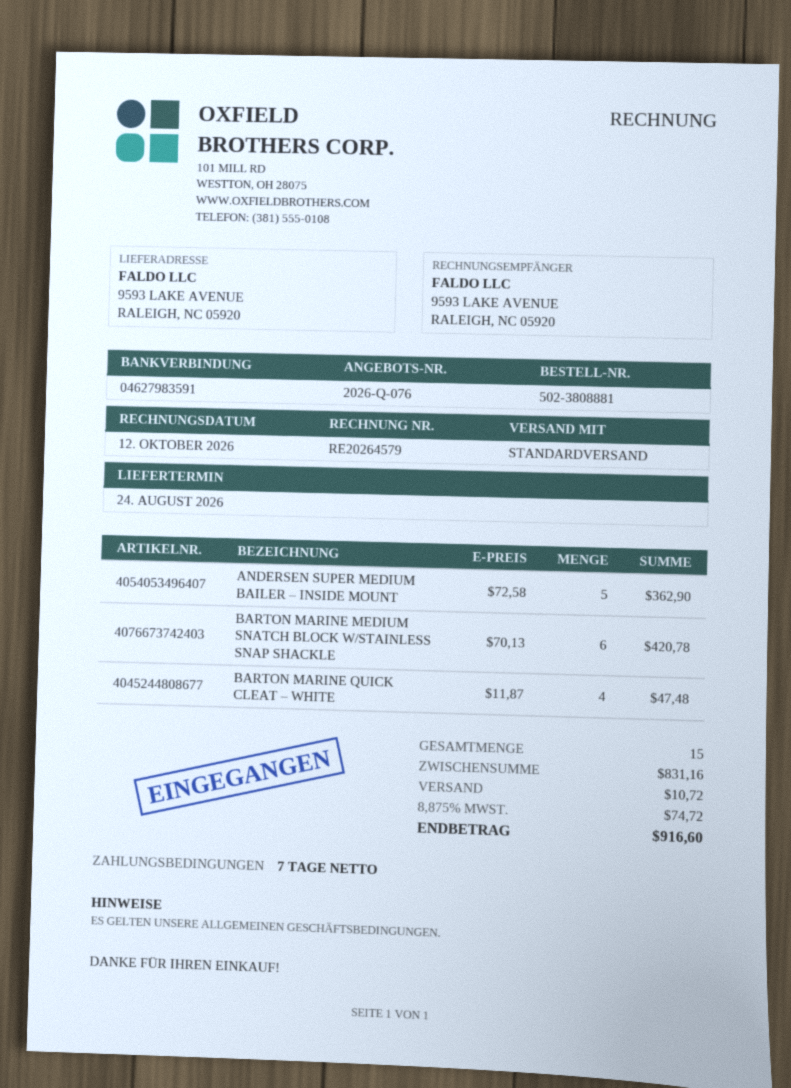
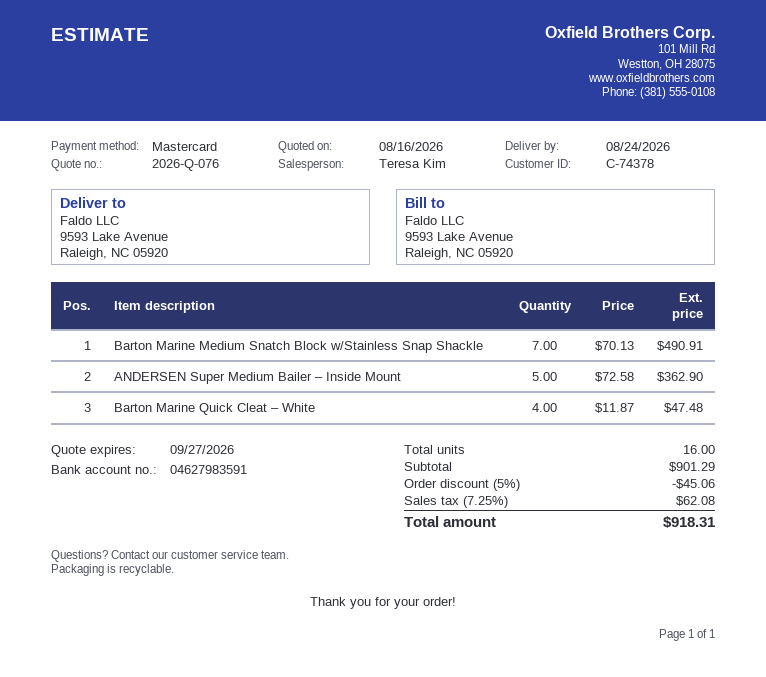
BARTON MARINE MEDIUM SNATCH BLOCK W/STAINLESS SNAP SHACKLE: 6 x 70.13 = 420.78 -> 7 x 70.13 = 490.91
total quantity: 15 -> 16
subtotal: 831.16 -> 901.29
discount: none -> 5% = 45.06
shipping: 10.72 -> none
tax: 8.875% = 74.72 -> 7.25% = 62.08
total: 916.60 -> 918.31

